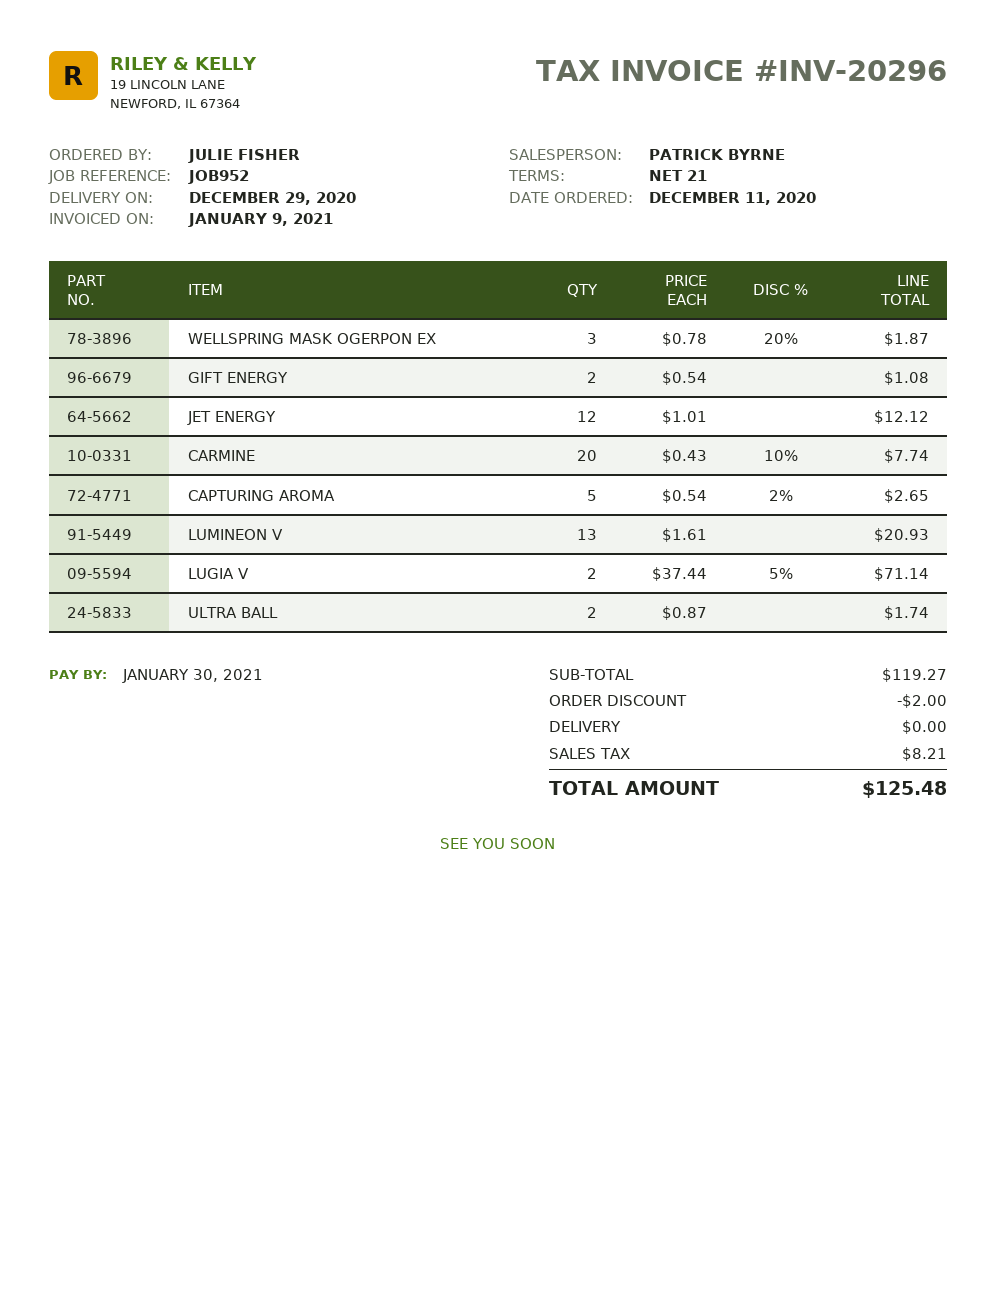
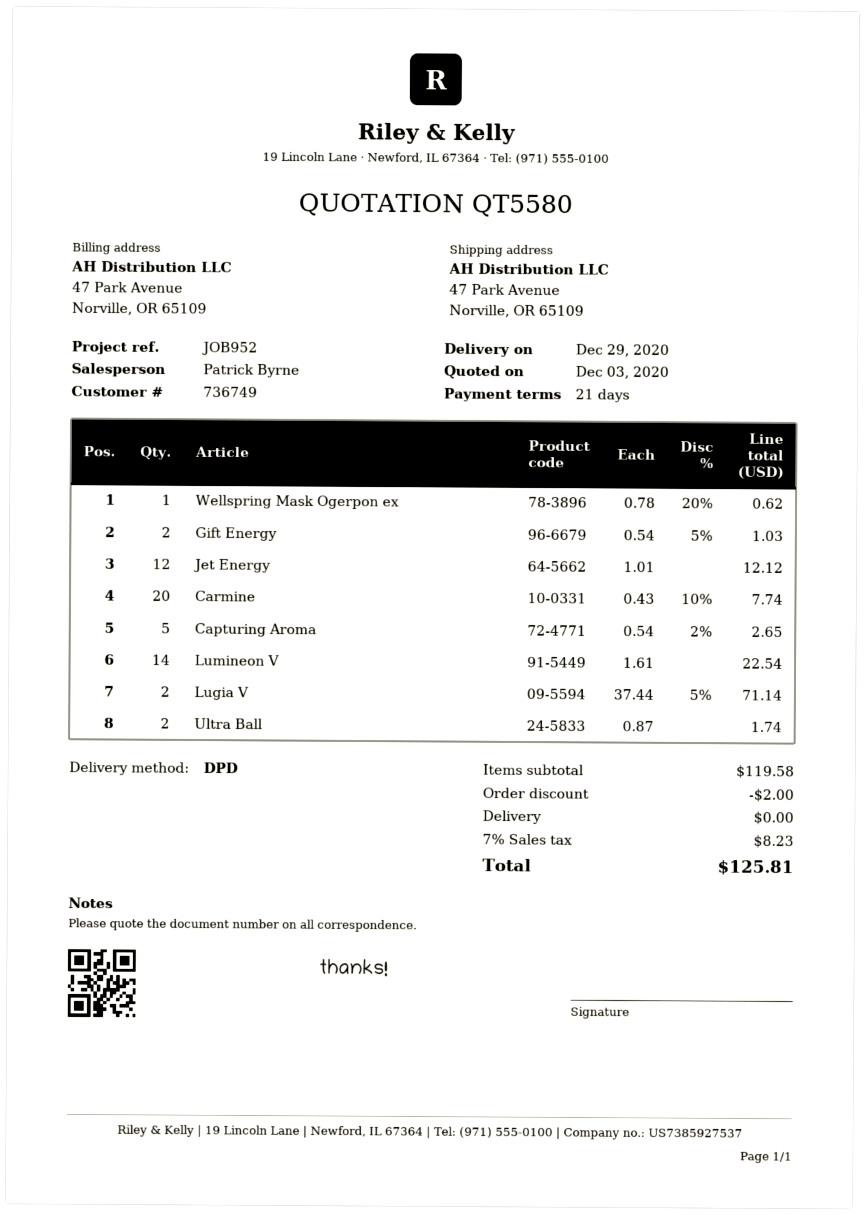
WELLSPRING MASK OGERPON EX: 3 x 0.78 - 20% = 1.87 -> 1 x 0.78 - 20% = 0.62
GIFT ENERGY: 2 x 0.54 = 1.08 -> 2 x 0.54 - 5% = 1.03
LUMINEON V: 13 x 1.61 = 20.93 -> 14 x 1.61 = 22.54
subtotal: 119.27 -> 119.58
tax: 8.21 -> 8.23
total: 125.48 -> 125.81

